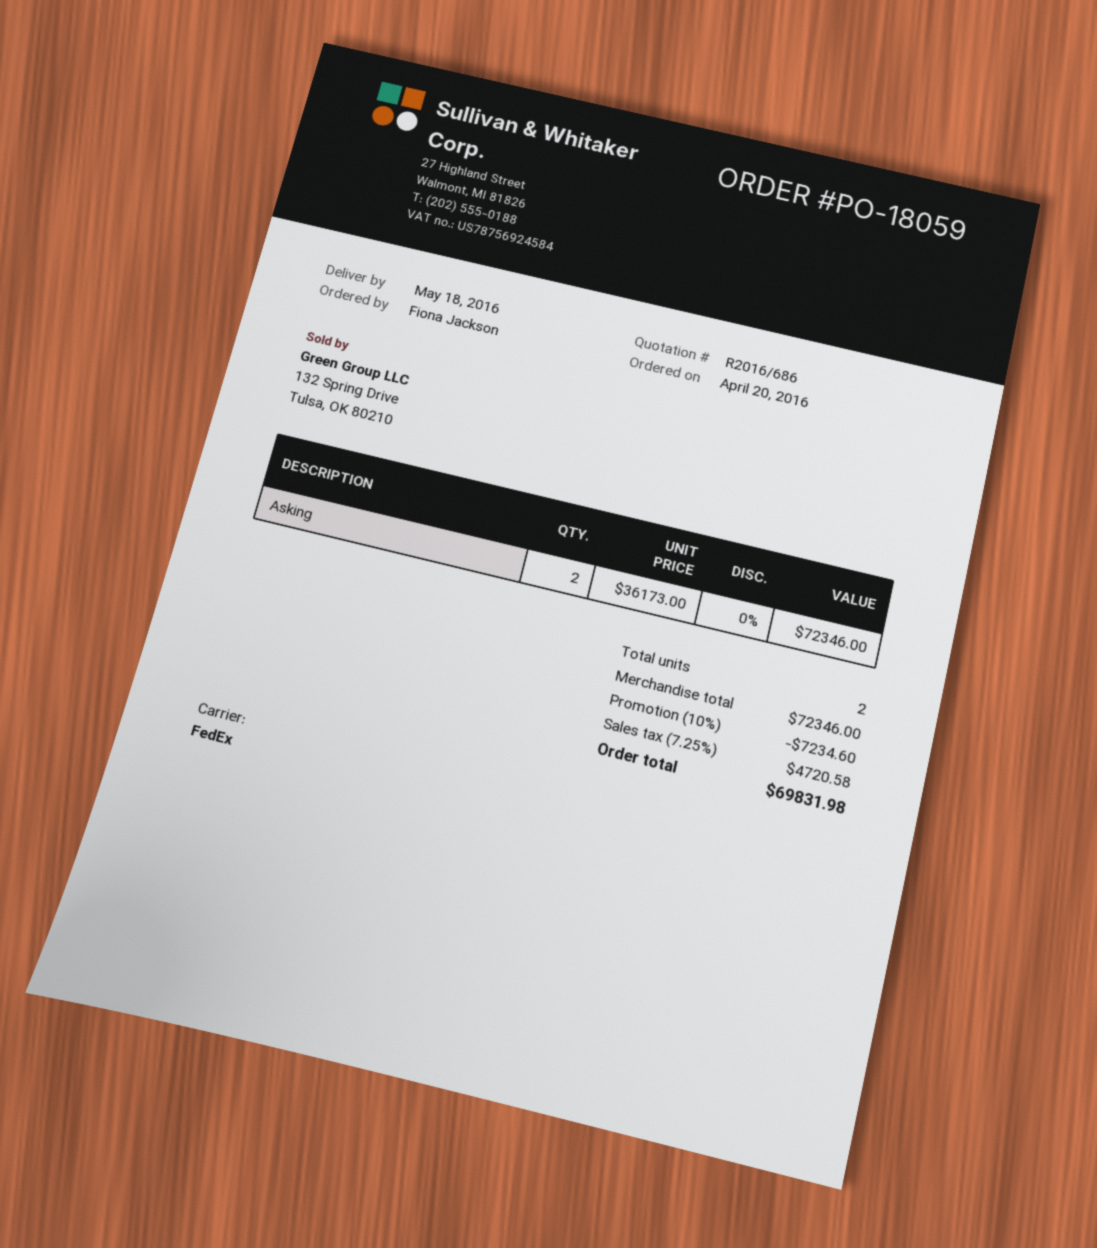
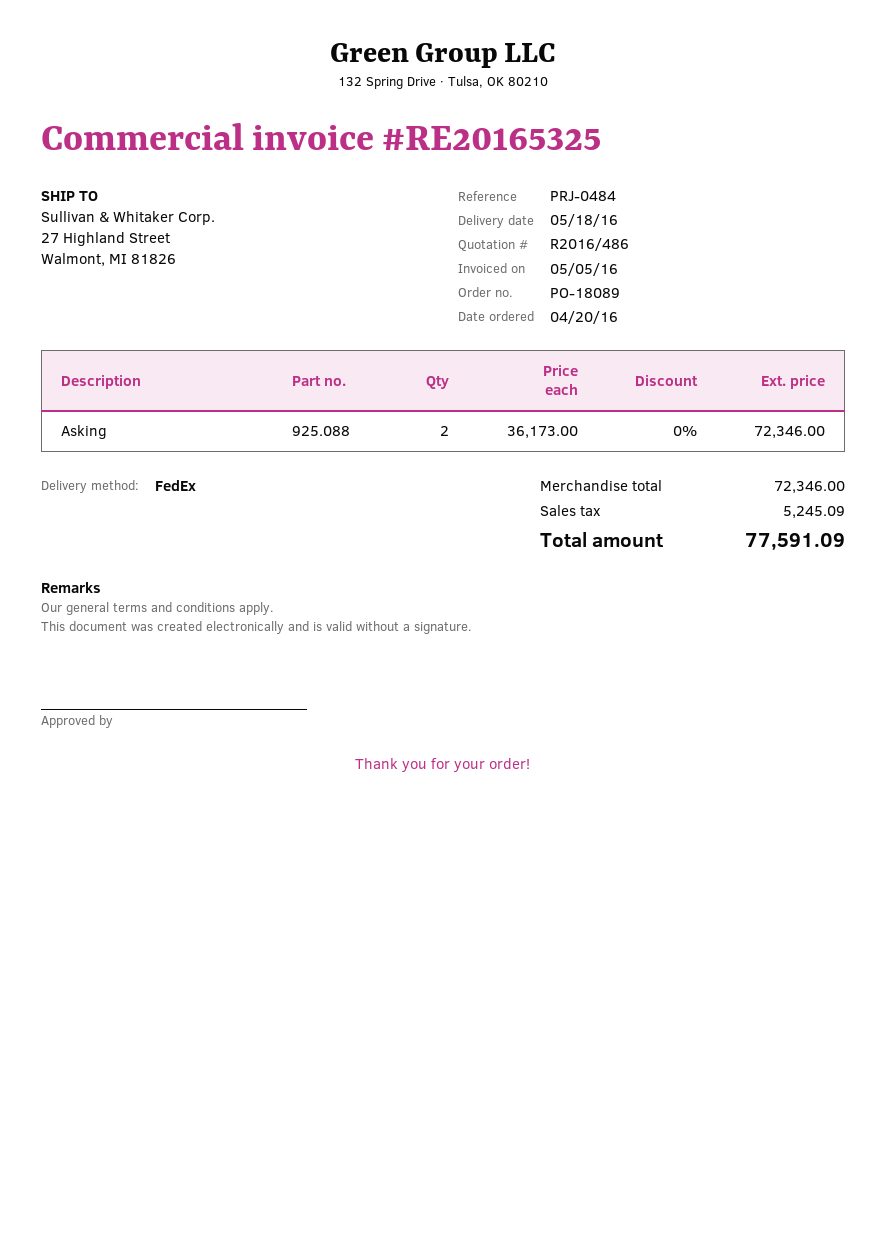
quote number: R2016/686 -> R2016/486
order number: PO-18059 -> PO-18089
discount: 10% = 7234.60 -> none
tax: 4720.58 -> 5245.09
total: 69831.98 -> 77591.09

